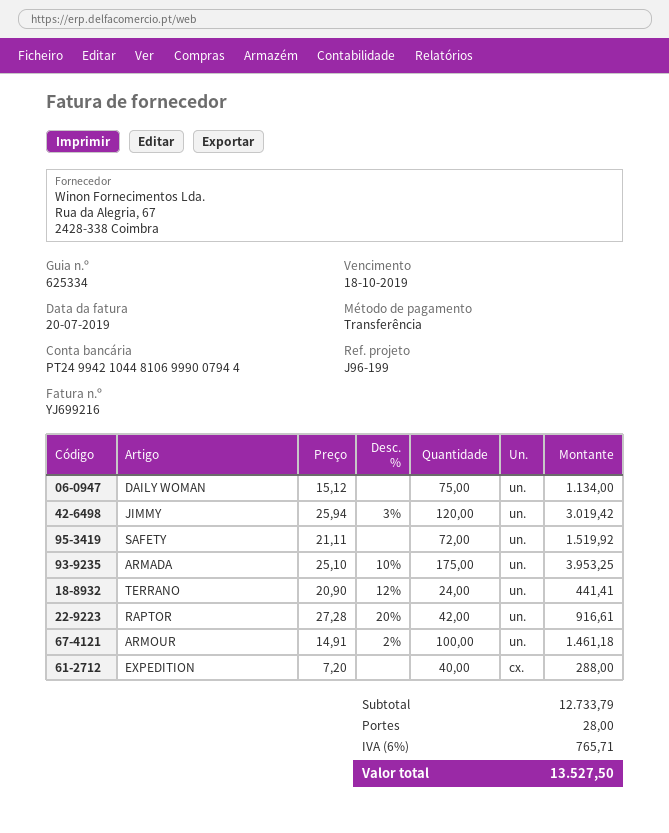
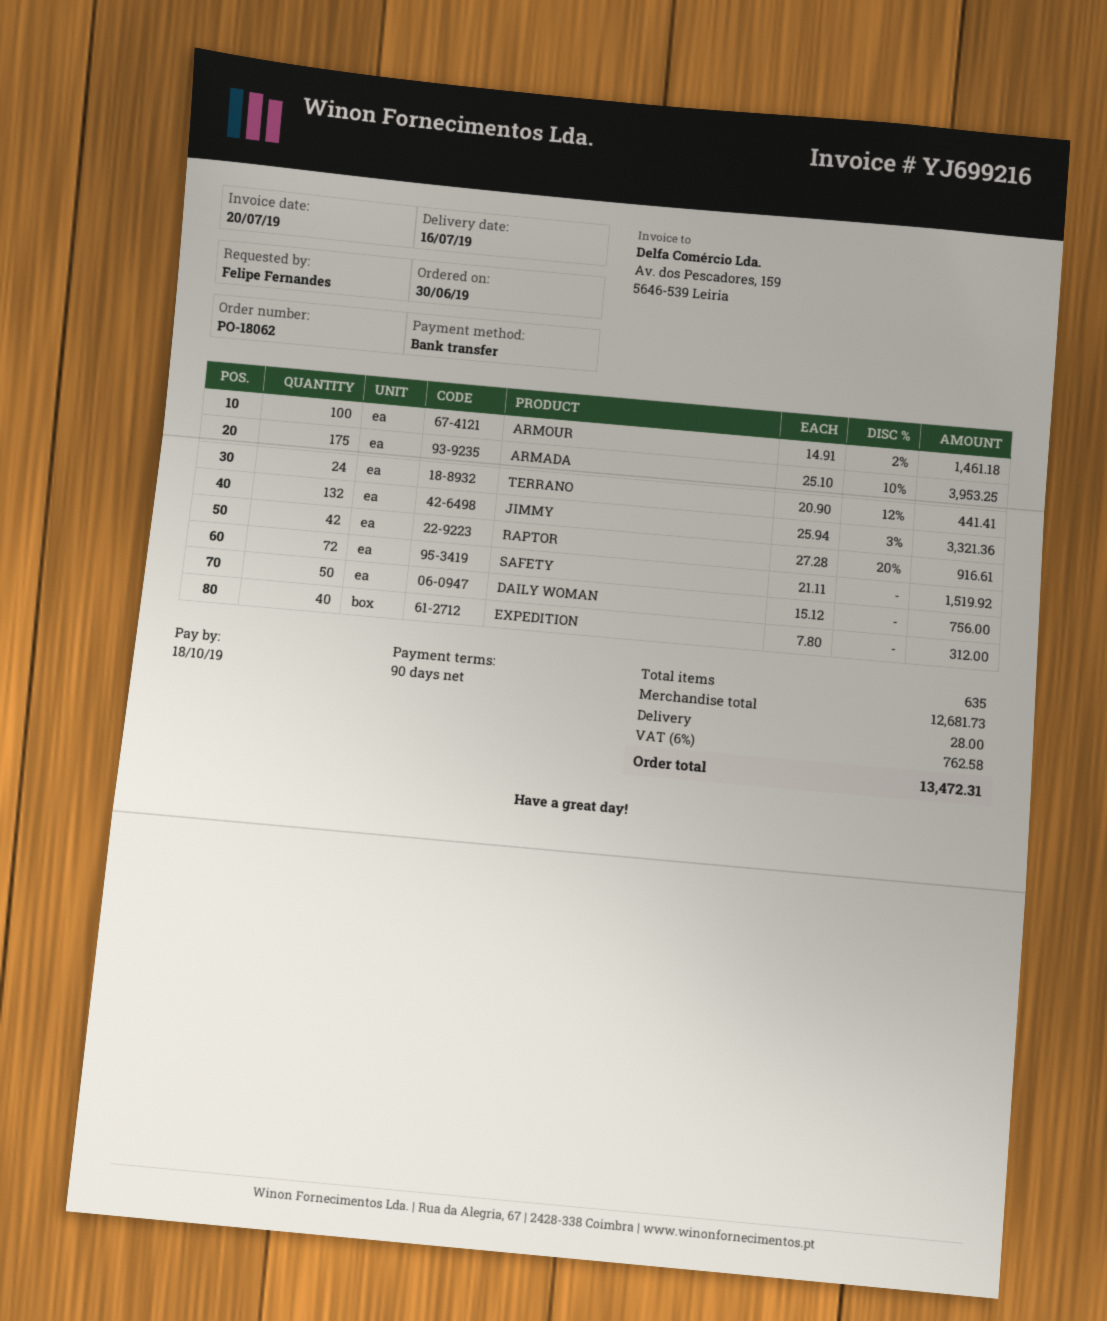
DAILY WOMAN: 75 x 15.12 = 1134.00 -> 50 x 15.12 = 756.00
JIMMY: 120 x 25.94 - 3% = 3019.42 -> 132 x 25.94 - 3% = 3321.36
EXPEDITION: 40 x 7.20 = 288.00 -> 40 x 7.80 = 312.00
subtotal: 12733.79 -> 12681.73
tax: 6% = 765.71 -> 6% = 762.58
total: 13527.50 -> 13472.31

